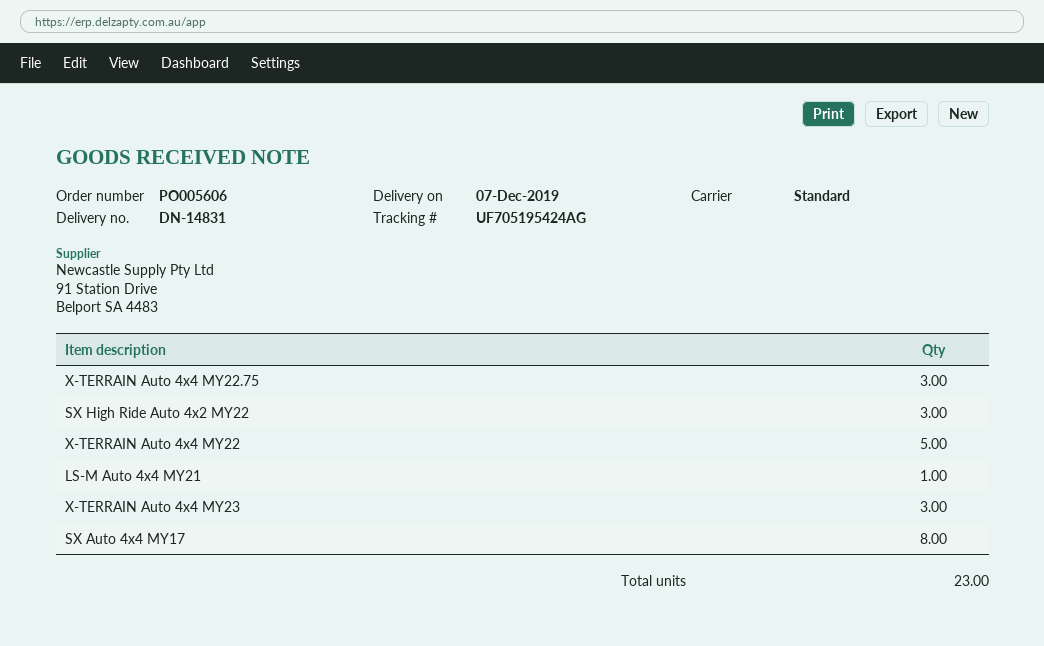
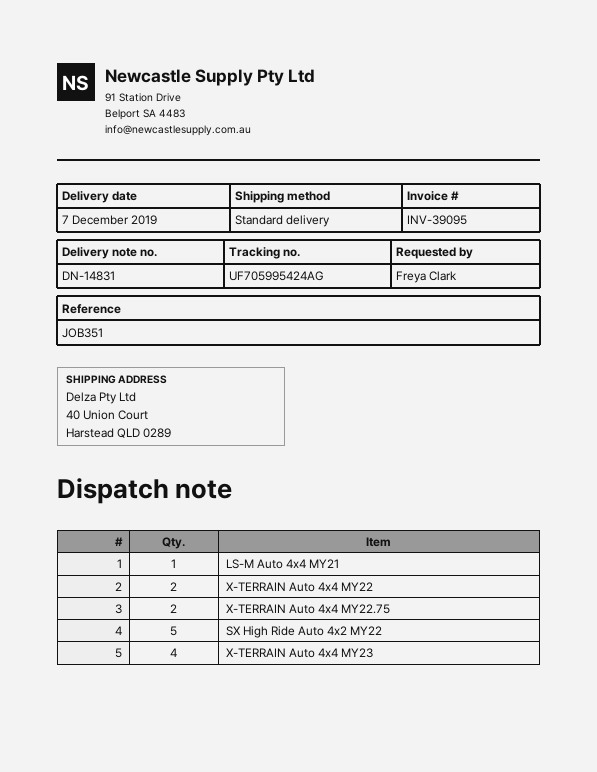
tracking number: UF705195424AG -> UF705995424AG
X-TERRAIN Auto 4x4 MY22.75: 3 -> 2
SX High Ride Auto 4x2 MY22: 3 -> 5
X-TERRAIN Auto 4x4 MY22: 5 -> 2
X-TERRAIN Auto 4x4 MY23: 3 -> 4
SX Auto 4x4 MY17: 8 -> none

